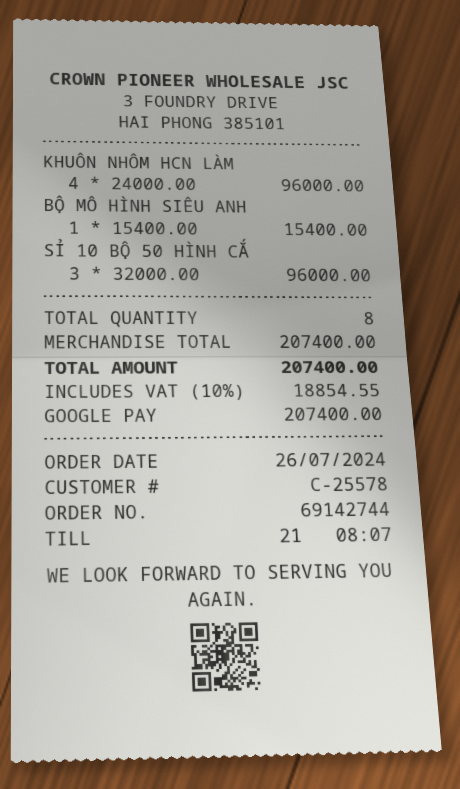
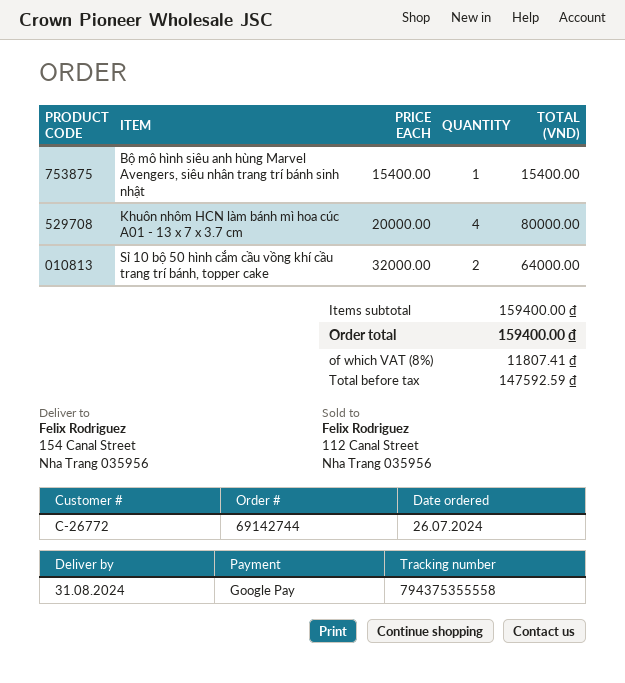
customer number: C-25578 -> C-26772
KHUÔN NHÔM HCN LÀM: 4 x 24000.00 = 96000.00 -> 4 x 20000.00 = 80000.00
SỈ 10 BỘ 50 HÌNH CẮ: 3 x 32000.00 = 96000.00 -> 2 x 32000.00 = 64000.00
subtotal: 207400.00 -> 159400.00
tax: 10% = 18854.55 -> 8% = 11807.41
total: 207400.00 -> 159400.00

